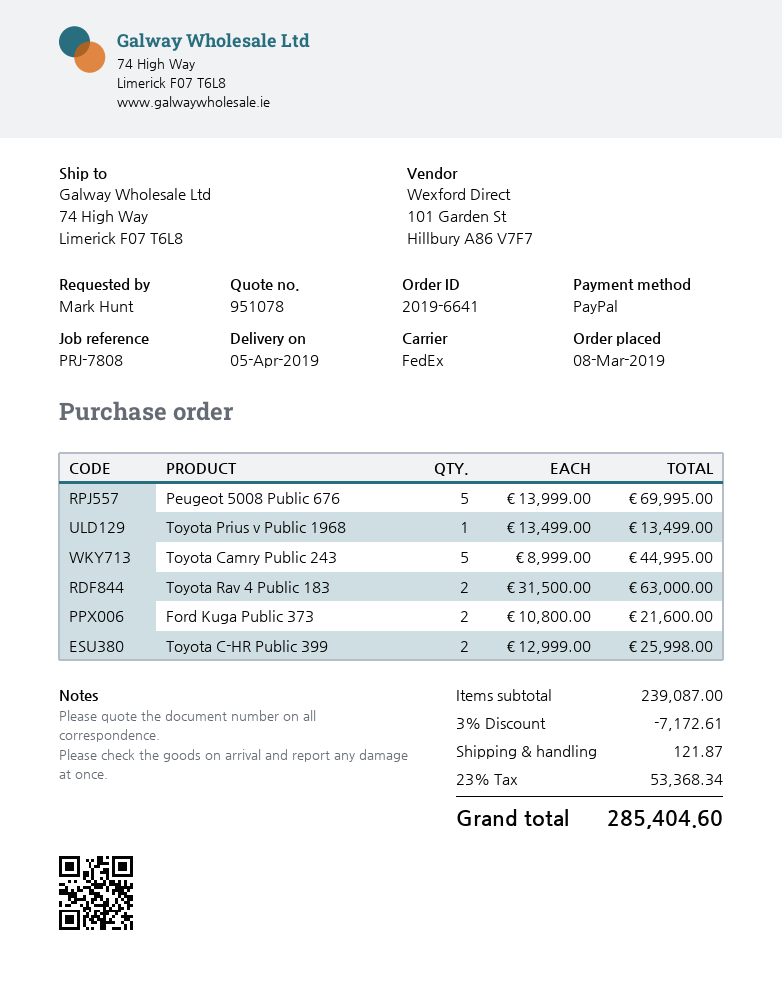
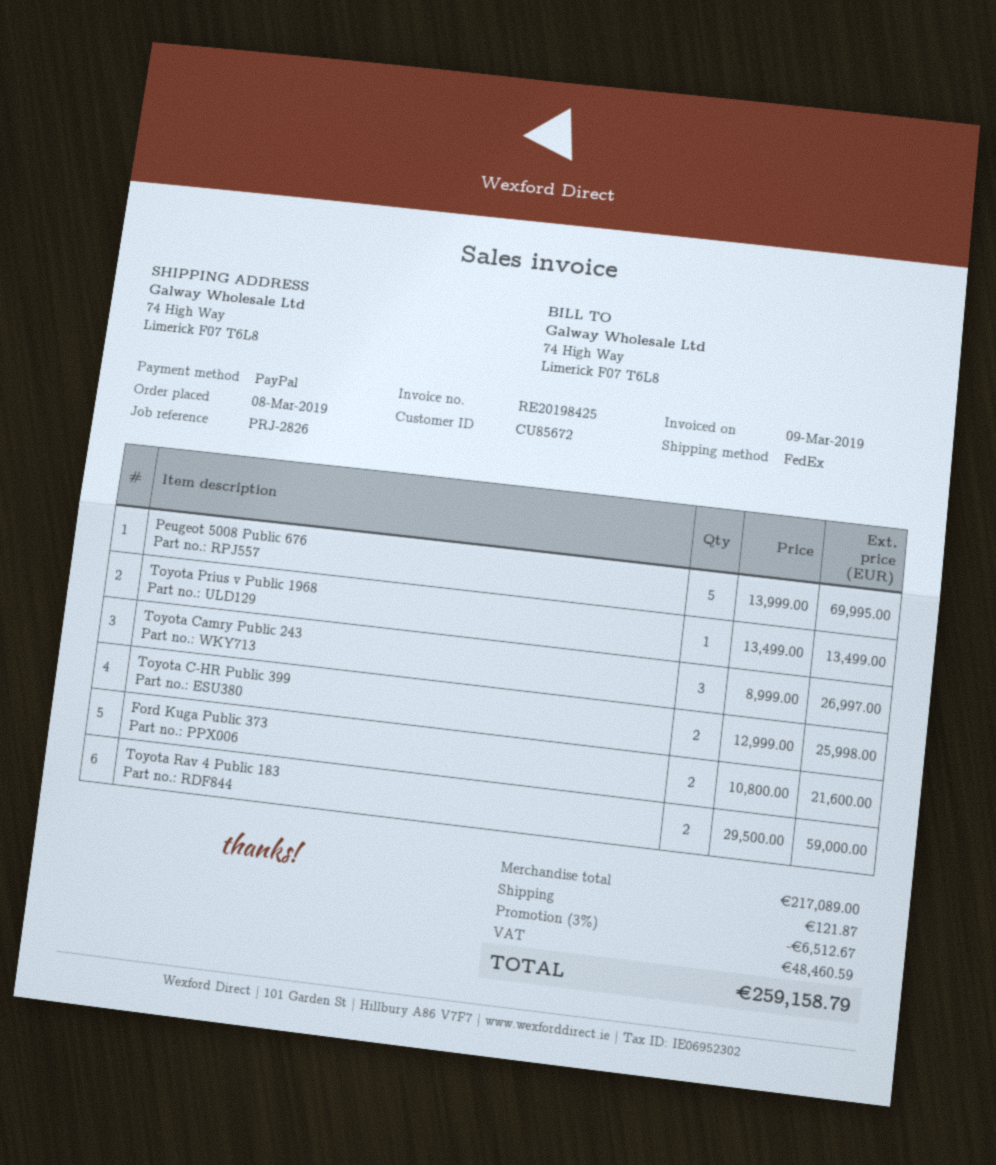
reference: PRJ-7808 -> PRJ-2826
Toyota Camry Public 243: 5 x 8999.00 = 44995.00 -> 3 x 8999.00 = 26997.00
Toyota Rav 4 Public 183: 2 x 31500.00 = 63000.00 -> 2 x 29500.00 = 59000.00
subtotal: 239087.00 -> 217089.00
discount: 3% = 7172.61 -> 3% = 6512.67
tax: 53368.34 -> 48460.59
total: 285404.60 -> 259158.79

